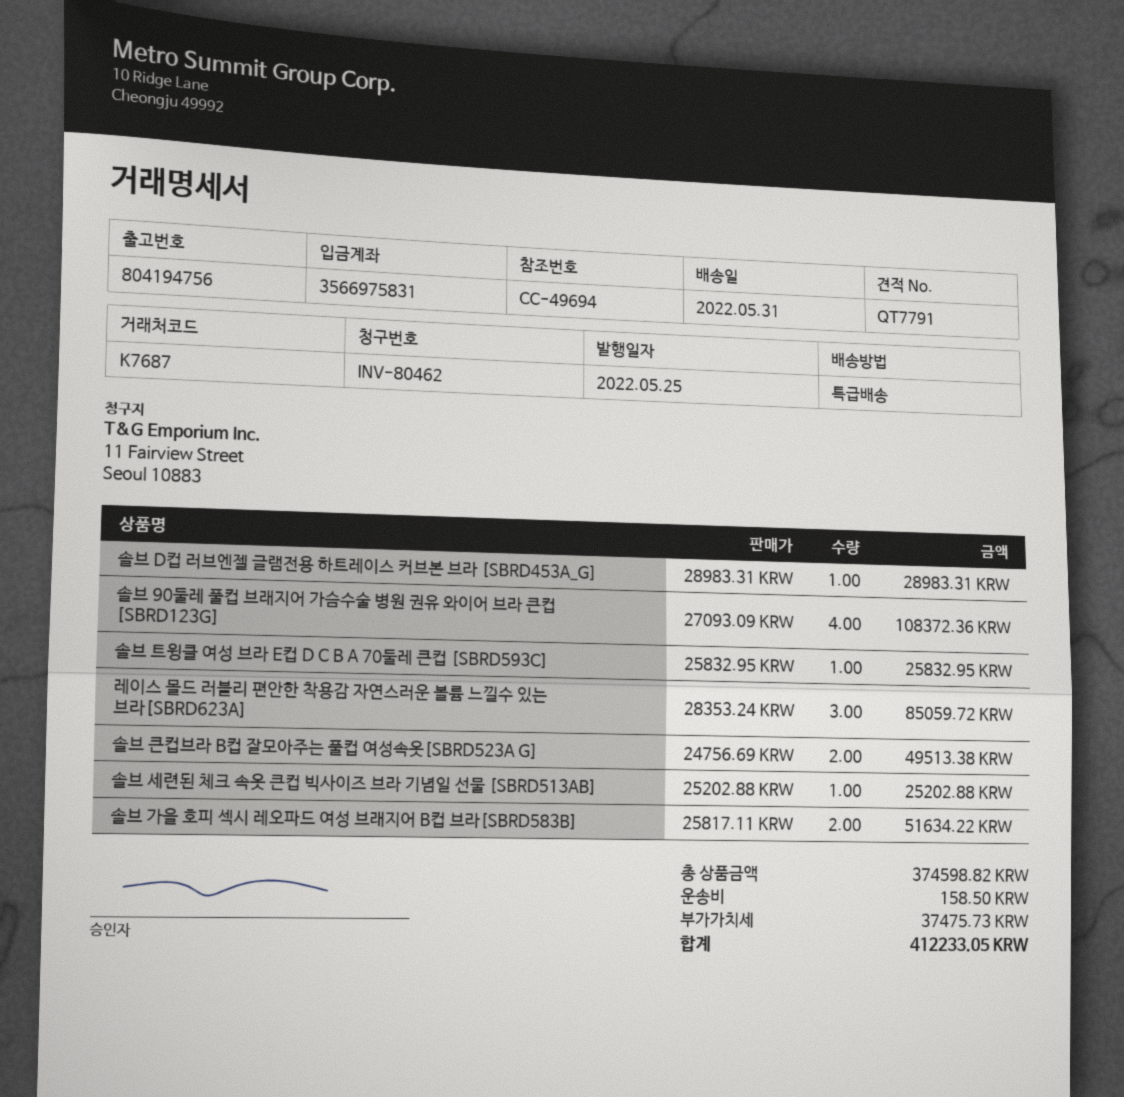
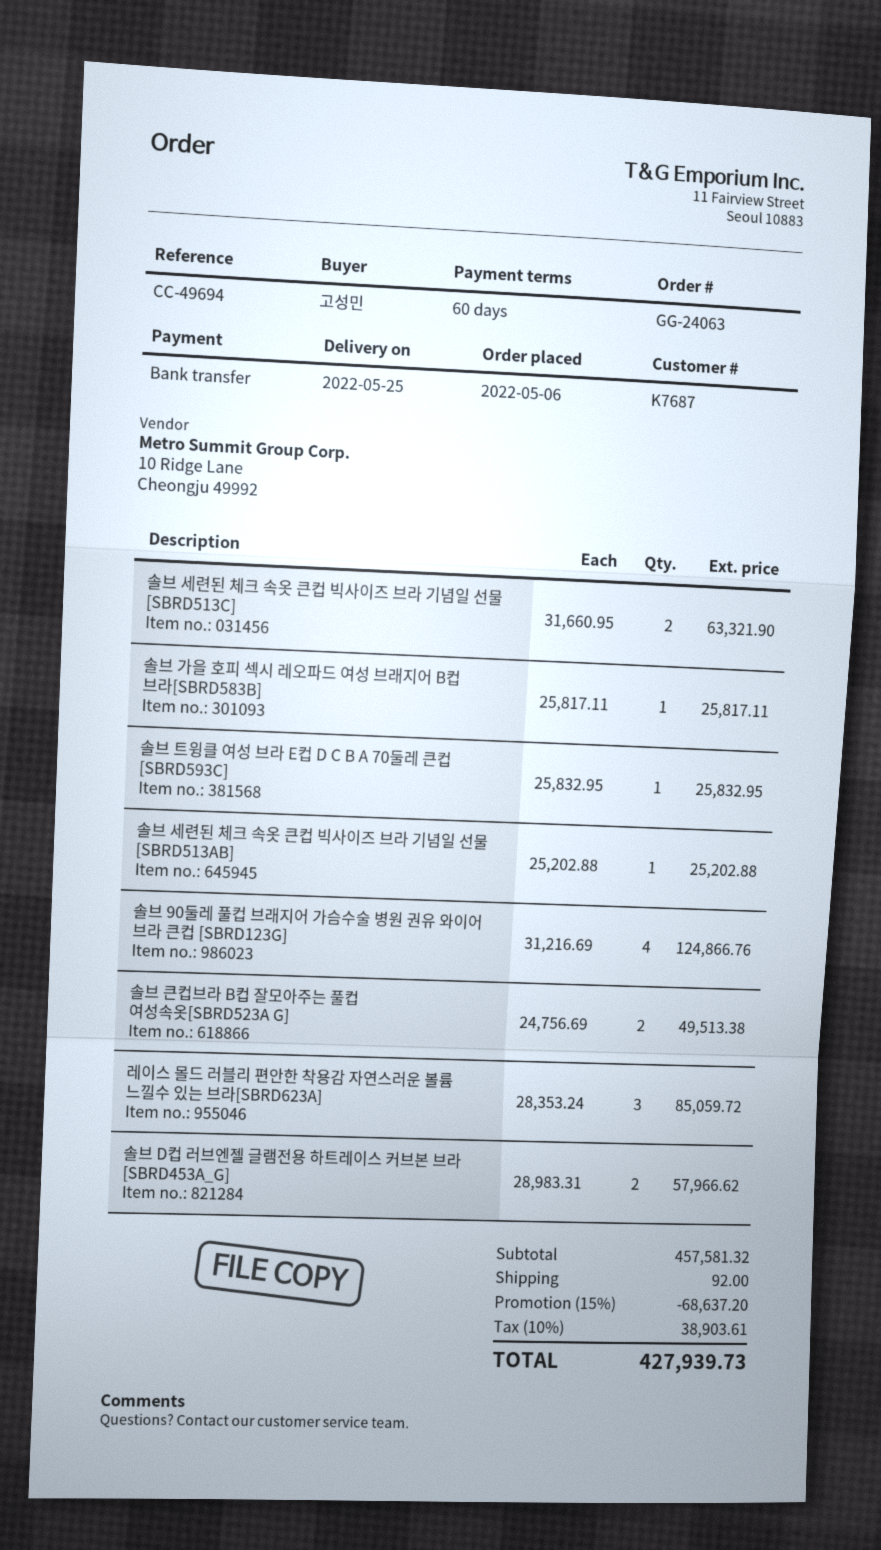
delivery date: 2022-05-31 -> 2022-05-25
솔브 D컵 러브엔젤 글램전용 하트레이스 커브본 브라 [SBRD453A_G]: 1 x 28983.31 = 28983.31 -> 2 x 28983.31 = 57966.62
솔브 90둘레 풀컵 브래지어 가슴수술 병원 권유 와이어 브라 큰컵 [SBRD123G]: 4 x 27093.09 = 108372.36 -> 4 x 31216.69 = 124866.76
솔브 가을 호피 섹시 레오파드 여성 브래지어 B컵 브라[SBRD583B]: 2 x 25817.11 = 51634.22 -> 1 x 25817.11 = 25817.11
솔브 세련된 체크 속옷 큰컵 빅사이즈 브라 기념일 선물 [SBRD513C]: none -> 2 x 31660.95 = 63321.90
subtotal: 374598.82 -> 457581.32
discount: none -> 15% = 68637.20
shipping: 158.50 -> 92.00
tax: 37475.73 -> 38903.61
total: 412233.05 -> 427939.73

